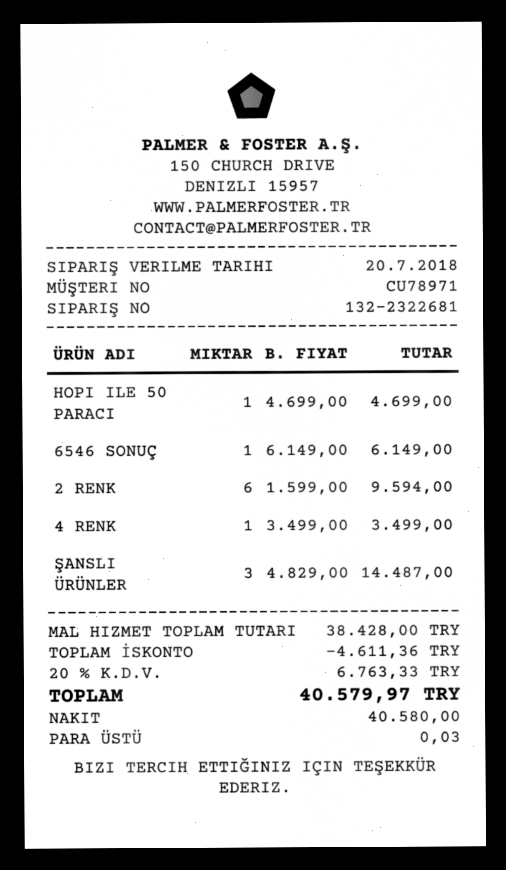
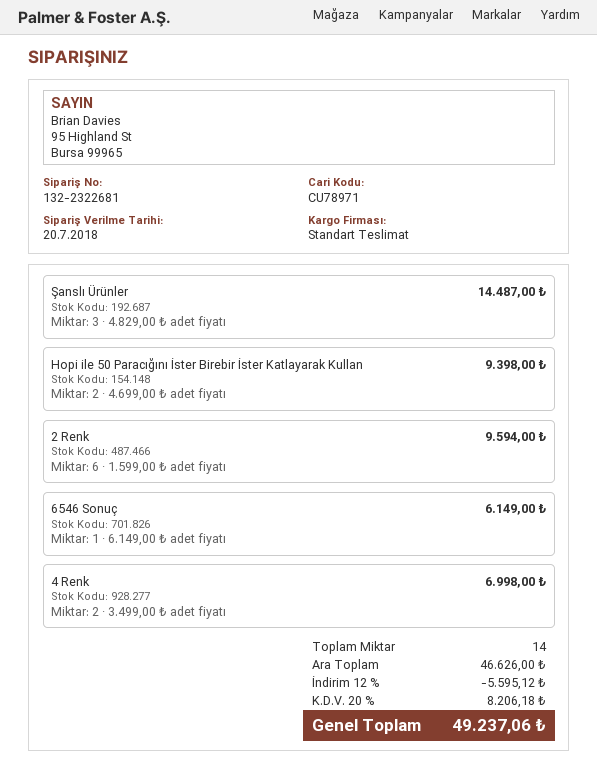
HOPI ILE 50 PARACI: 1 x 4699.00 = 4699.00 -> 2 x 4699.00 = 9398.00
4 RENK: 1 x 3499.00 = 3499.00 -> 2 x 3499.00 = 6998.00
subtotal: 38428.00 -> 46626.00
discount: 4611.36 -> 5595.12
tax: 20% = 6763.33 -> 20% = 8206.18
total: 40579.97 -> 49237.06

